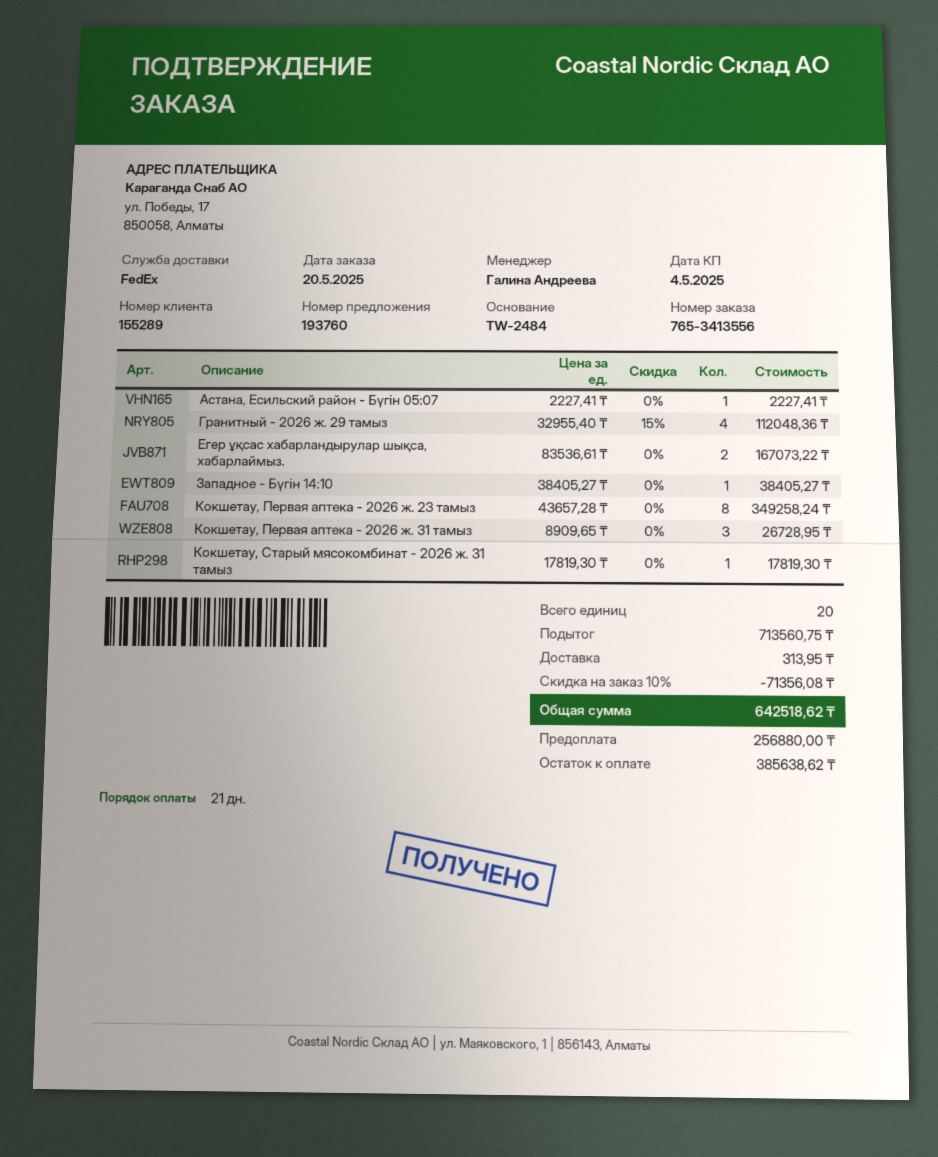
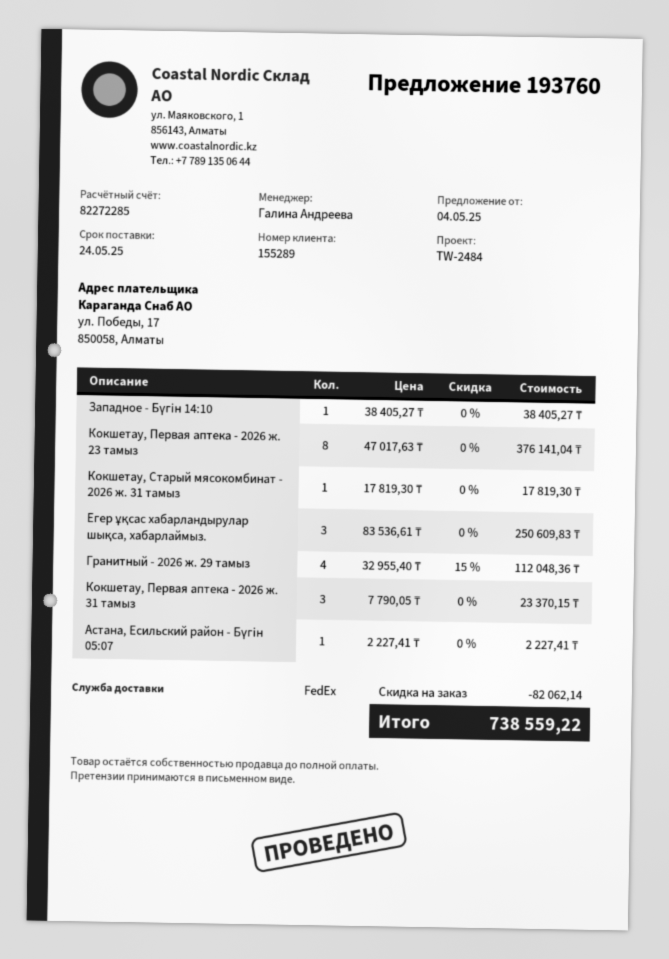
Егер ұқсас хабарландырулар шықса, хабарлаймыз.: 2 x 83536.61 = 167073.22 -> 3 x 83536.61 = 250609.83
Кокшетау, Первая аптека - 2026 ж. 23 тамыз: 8 x 43657.28 = 349258.24 -> 8 x 47017.63 = 376141.04
Кокшетау, Первая аптека - 2026 ж. 31 тамыз: 3 x 8909.65 = 26728.95 -> 3 x 7790.05 = 23370.15
discount: 71356.08 -> 82062.14
shipping: 313.95 -> none
total: 642518.62 -> 738559.22

